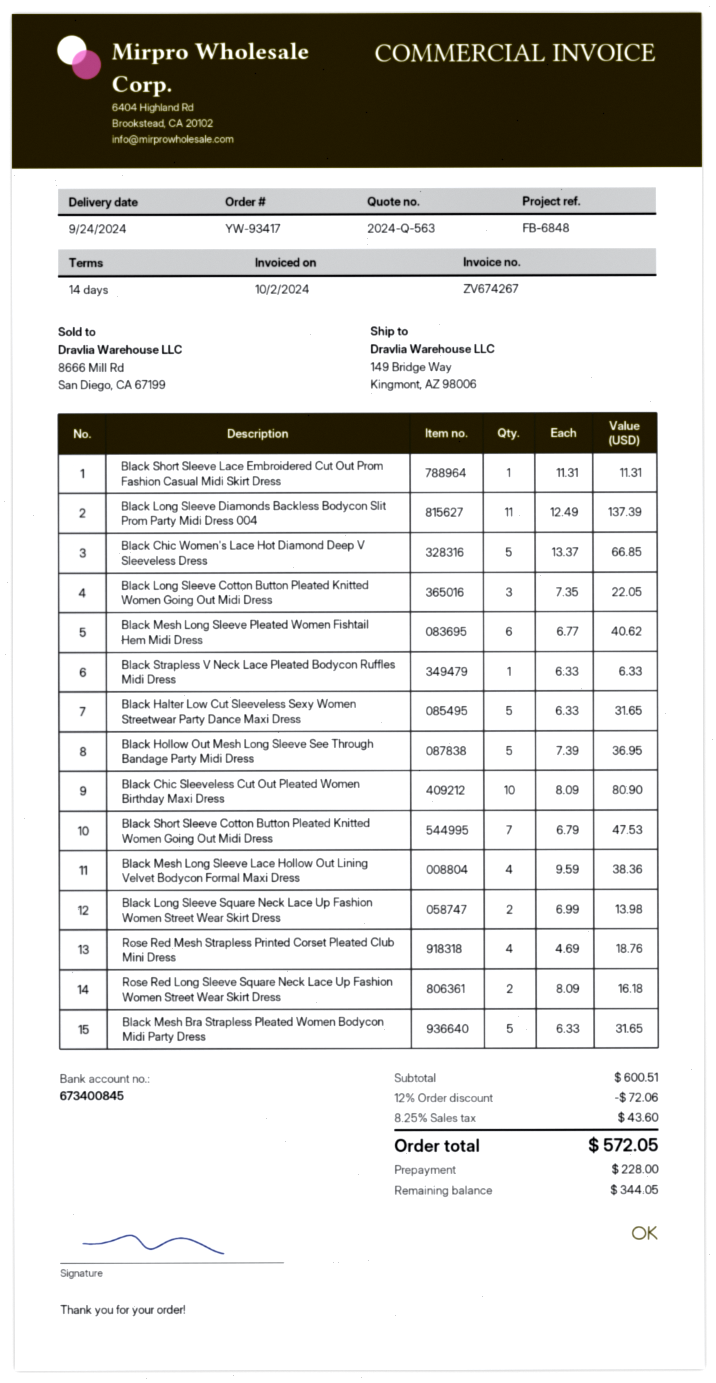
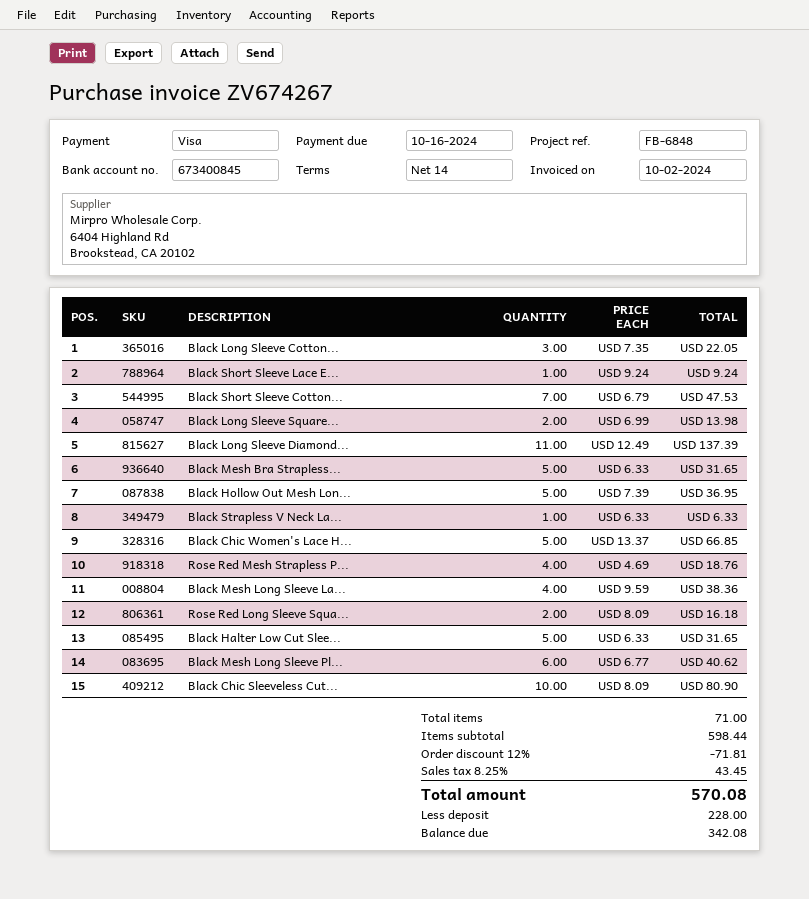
Black Short Sleeve Lace Embroidered Cut Out Prom Fashion Casual Midi Skirt Dress: 1 x 11.31 = 11.31 -> 1 x 9.24 = 9.24
subtotal: 600.51 -> 598.44
discount: 12% = 72.06 -> 12% = 71.81
tax: 8.25% = 43.60 -> 8.25% = 43.45
total: 572.05 -> 570.08
balance: 344.05 -> 342.08

